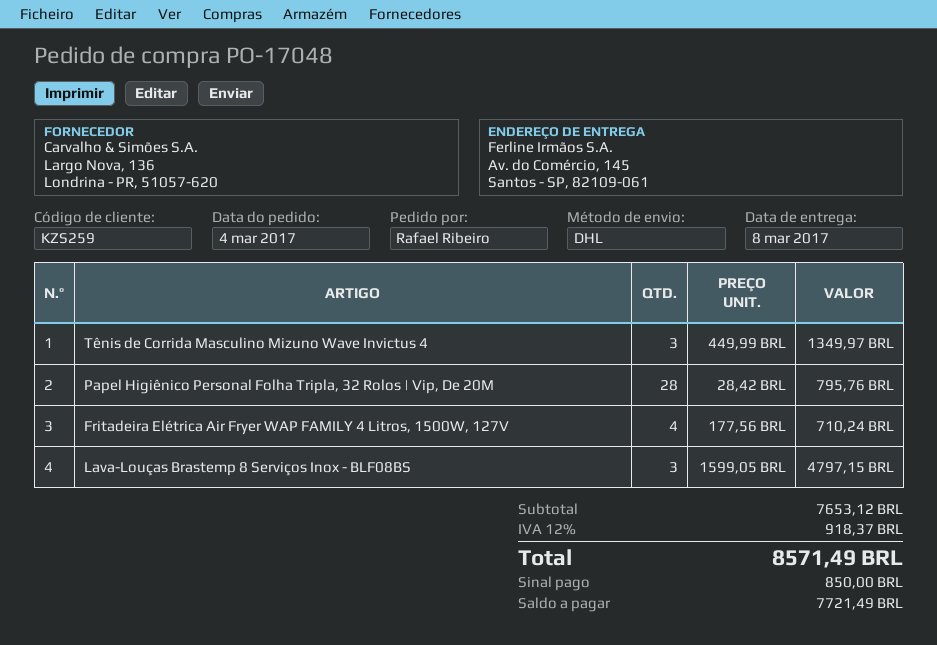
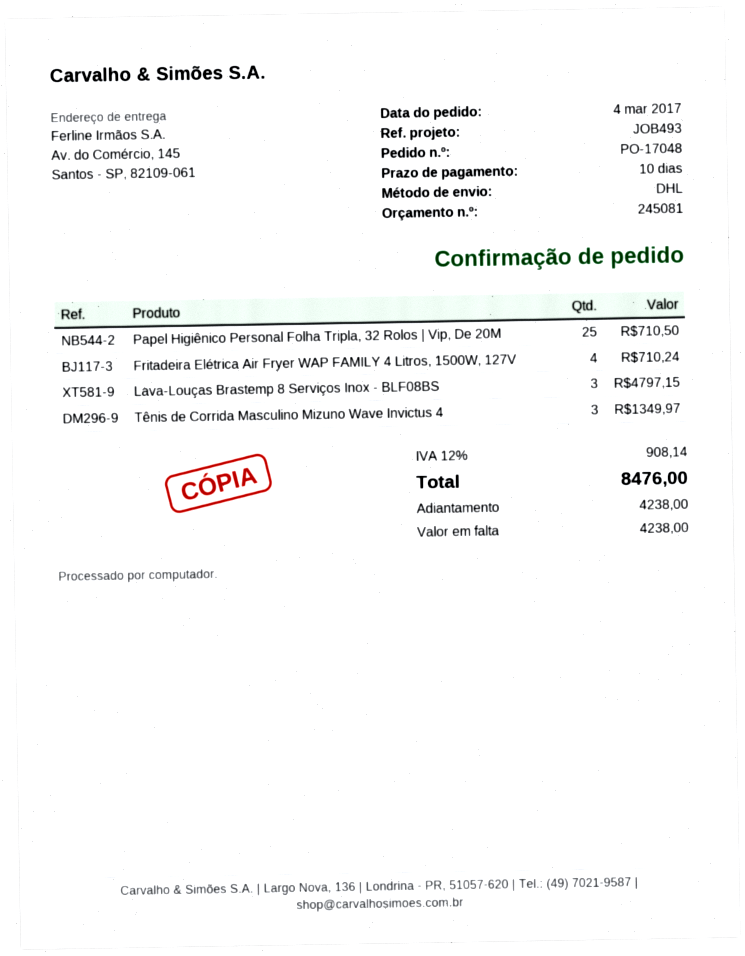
Papel Higiênico Personal Folha Tripla, 32 Rolos | Vip, De 20M: 28 for 795.76 -> 25 for 710.50
tax: 12% = 918.37 -> 12% = 908.14
total: 8571.49 -> 8476.00
deposit: 850.00 -> 4238.00
balance: 7721.49 -> 4238.00

